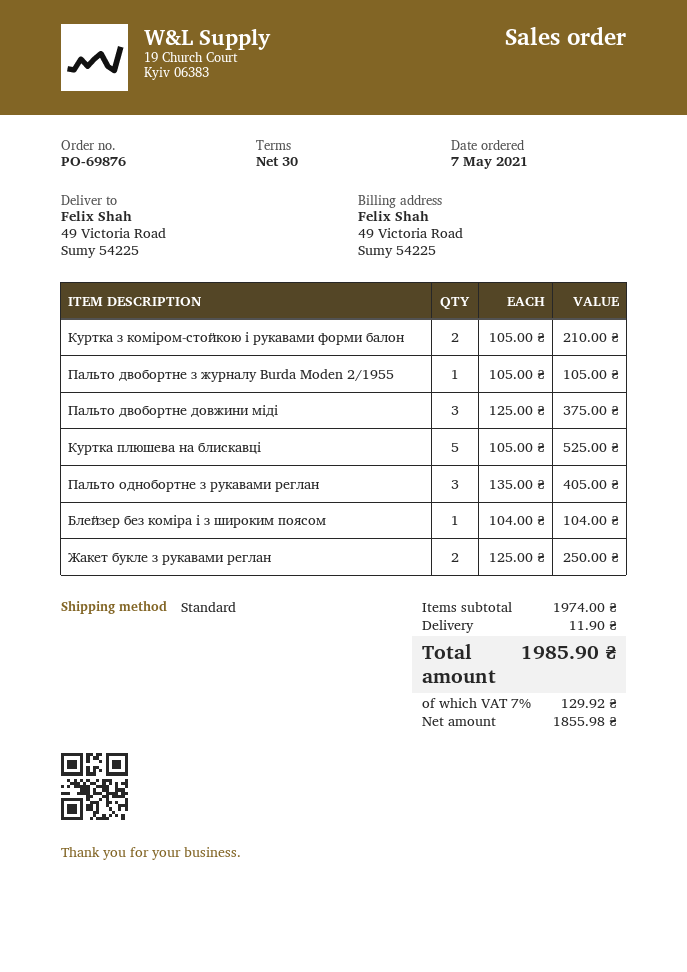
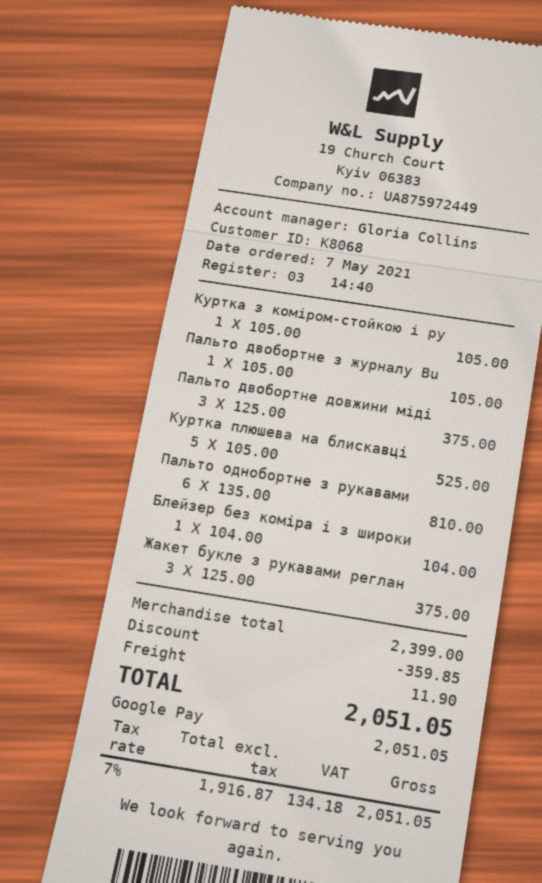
Куртка з коміром-стойкою і рукавами форми балон: 2 x 105.00 = 210.00 -> 1 x 105.00 = 105.00
Пальто однобортне з рукавами реглан: 3 x 135.00 = 405.00 -> 6 x 135.00 = 810.00
Жакет букле з рукавами реглан: 2 x 125.00 = 250.00 -> 3 x 125.00 = 375.00
subtotal: 1974.00 -> 2399.00
discount: none -> 359.85
net: 1855.98 -> 1916.87
tax: 7% = 129.92 -> 7% = 134.18
total: 1985.90 -> 2051.05

